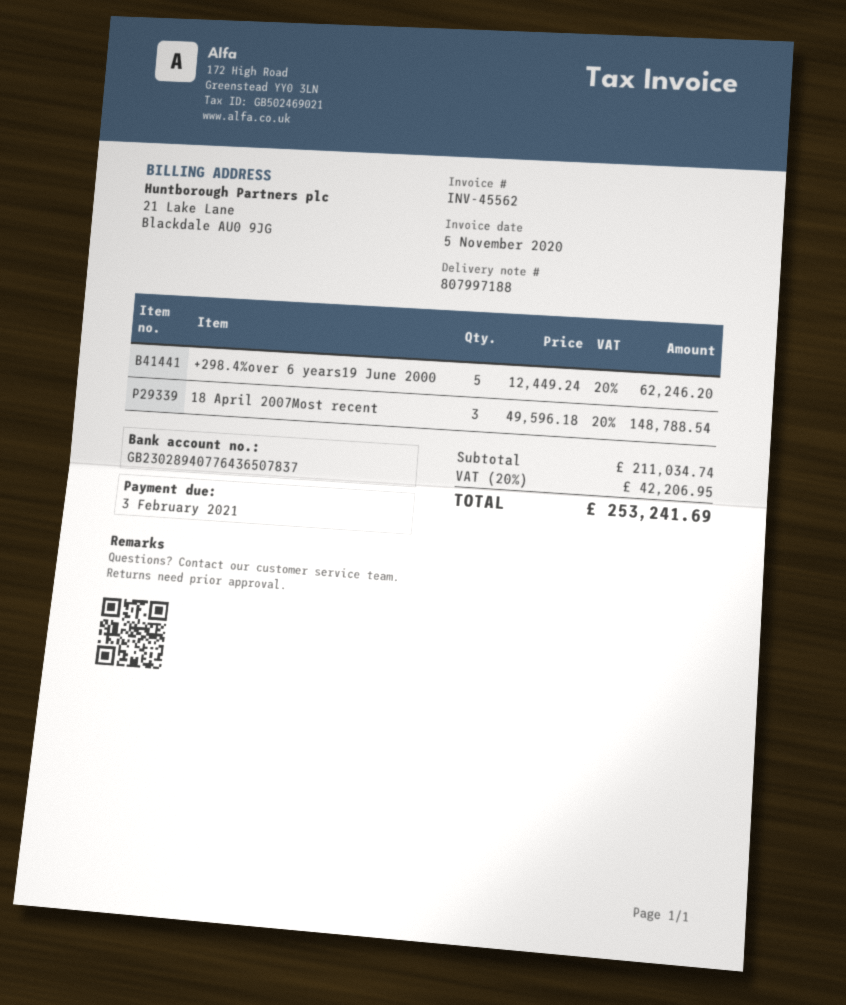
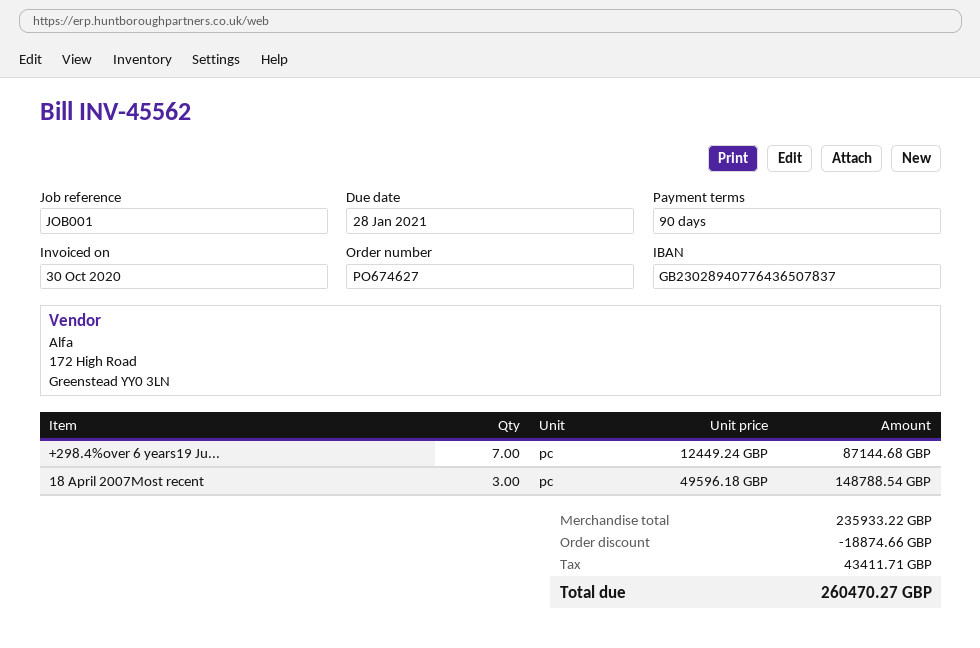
invoice date: 2020-11-05 -> 2020-10-30
due date: 2021-02-03 -> 2021-01-28
+298.4%over 6 years19 June 2000: 5 x 12449.24 = 62246.20 -> 7 x 12449.24 = 87144.68
subtotal: 211034.74 -> 235933.22
discount: none -> 18874.66
tax: 42206.95 -> 43411.71
total: 253241.69 -> 260470.27

